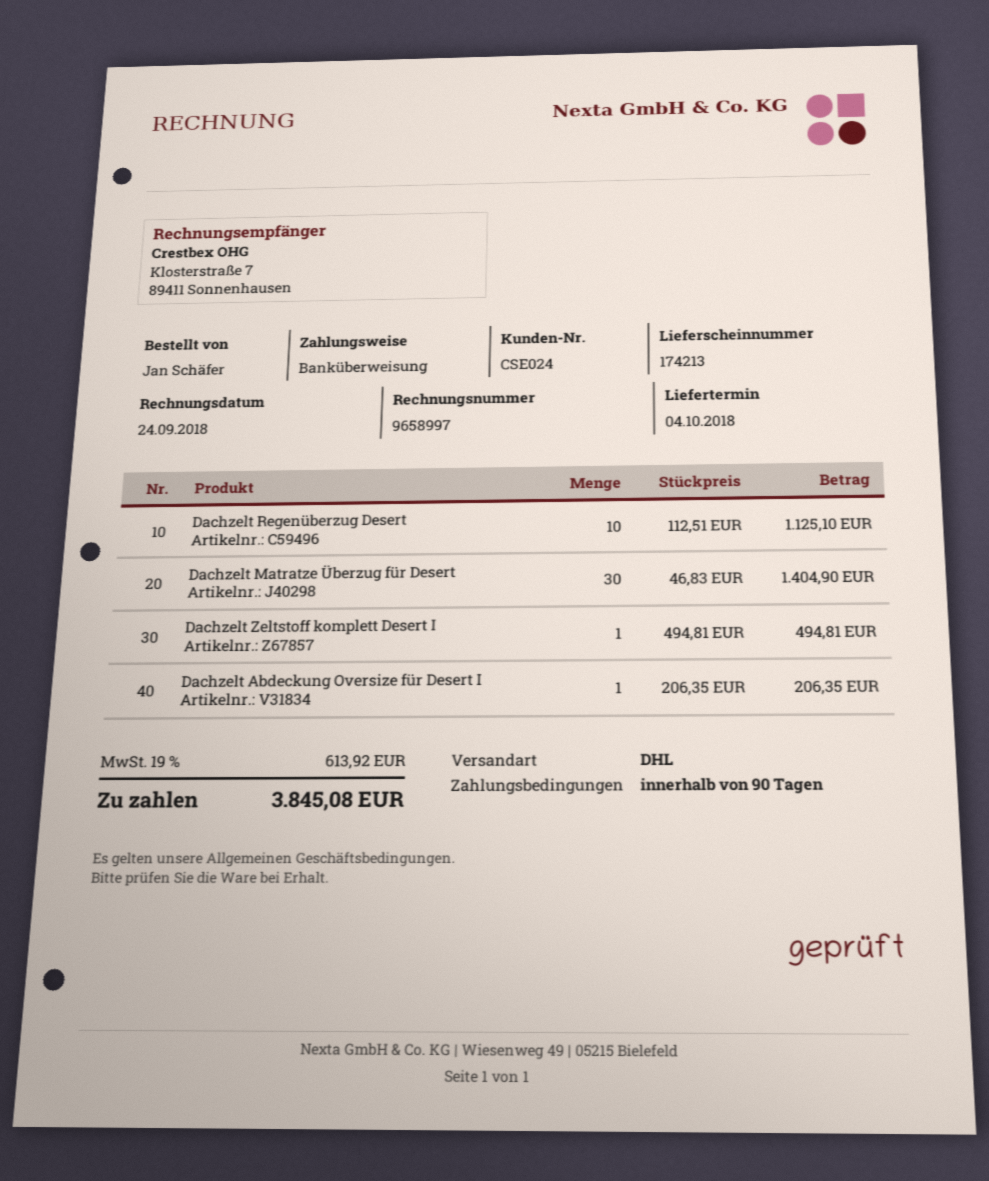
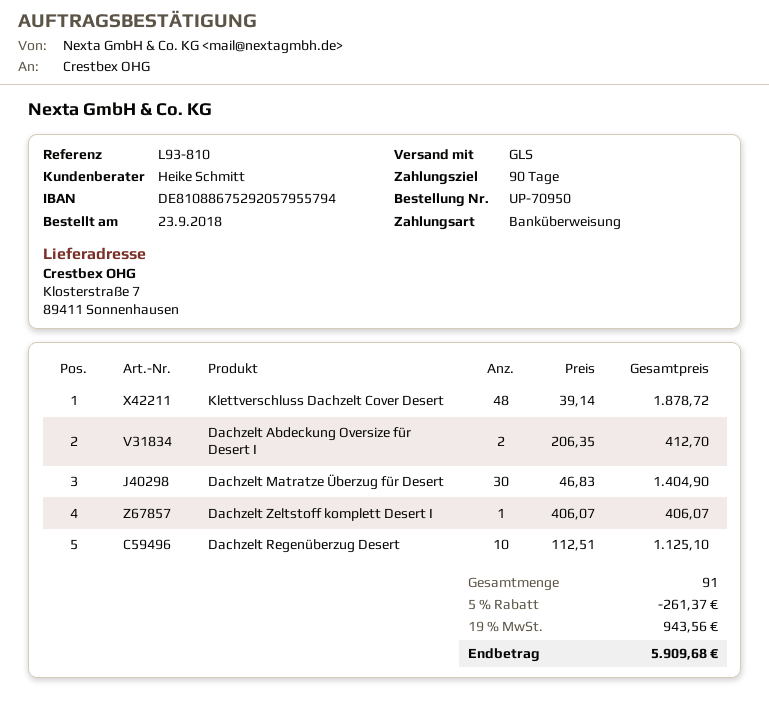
shipping method: DHL -> GLS
Dachzelt Zeltstoff komplett Desert I: 1 x 494.81 = 494.81 -> 1 x 406.07 = 406.07
Dachzelt Abdeckung Oversize für Desert I: 1 x 206.35 = 206.35 -> 2 x 206.35 = 412.70
Klettverschluss Dachzelt Cover Desert: none -> 48 x 39.14 = 1878.72
discount: none -> 5% = 261.37
tax: 19% = 613.92 -> 19% = 943.56
total: 3845.08 -> 5909.68

